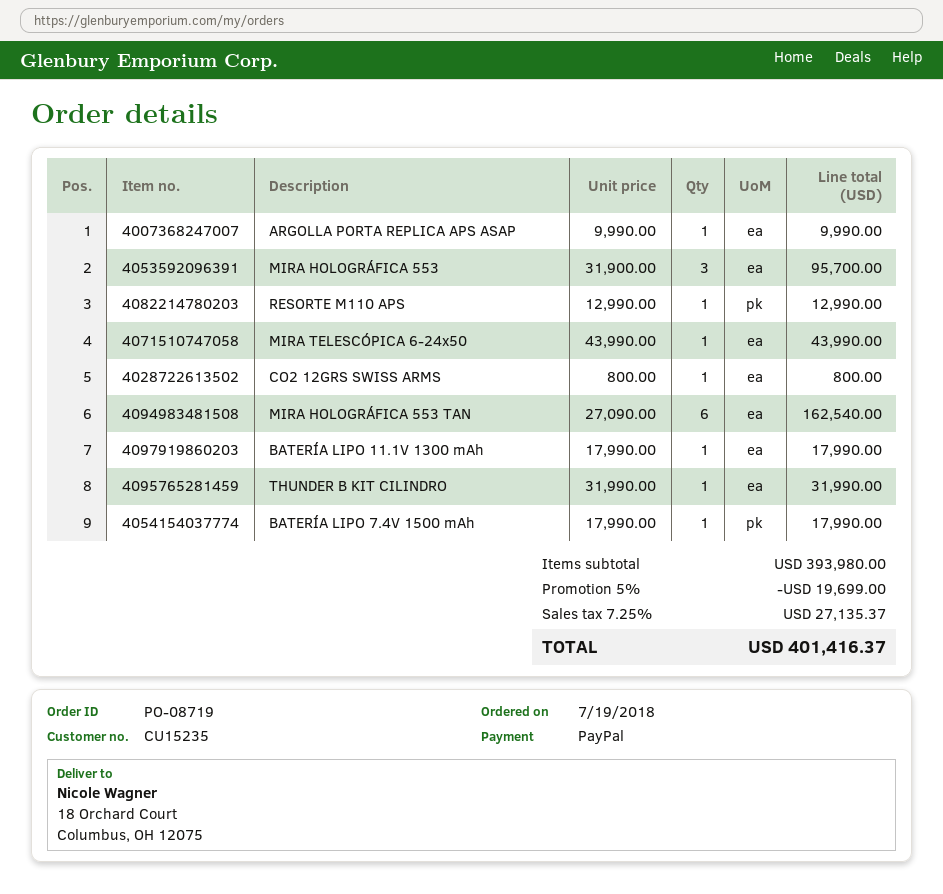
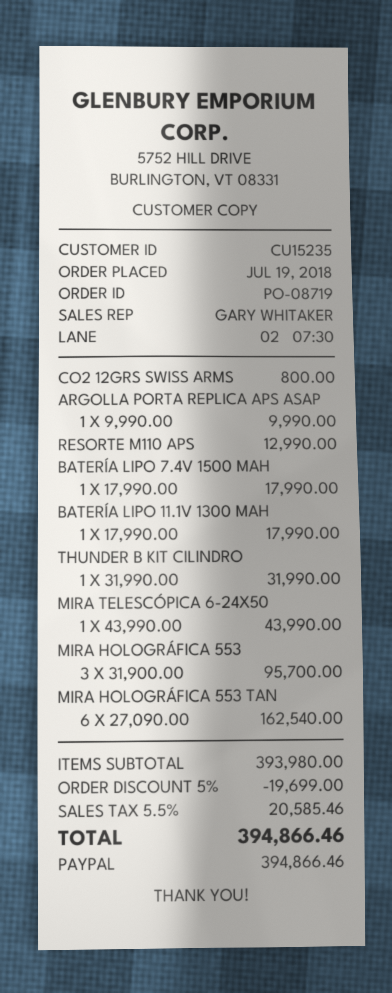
tax: 7.25% = 27135.37 -> 5.5% = 20585.46
total: 401416.37 -> 394866.46

